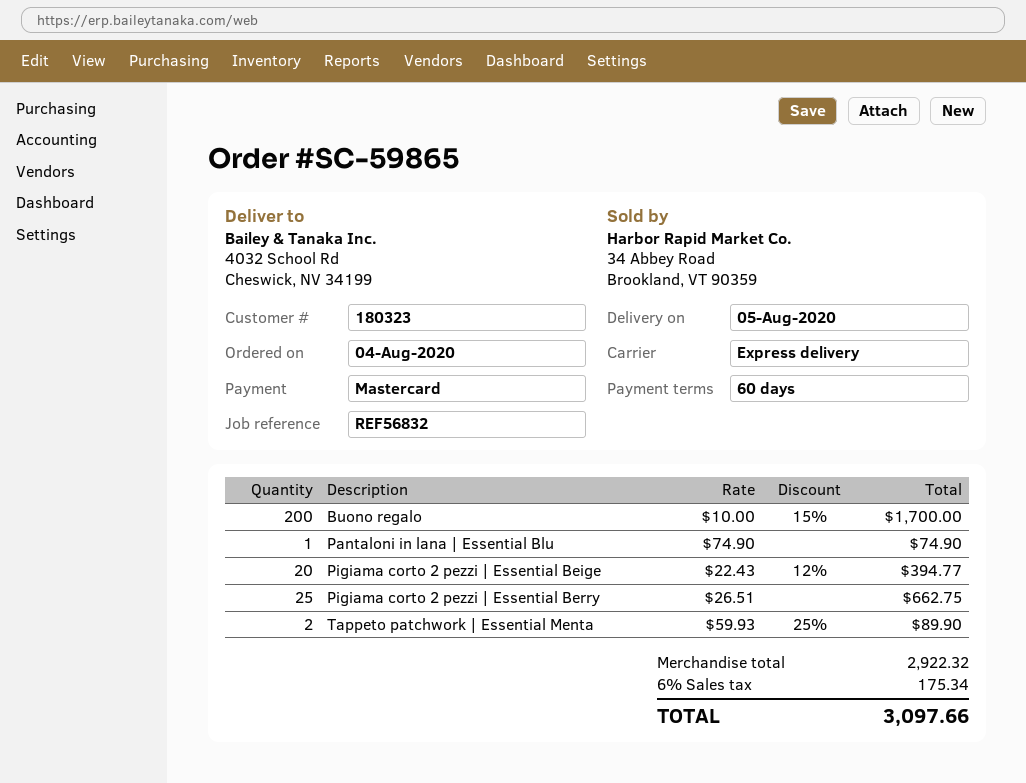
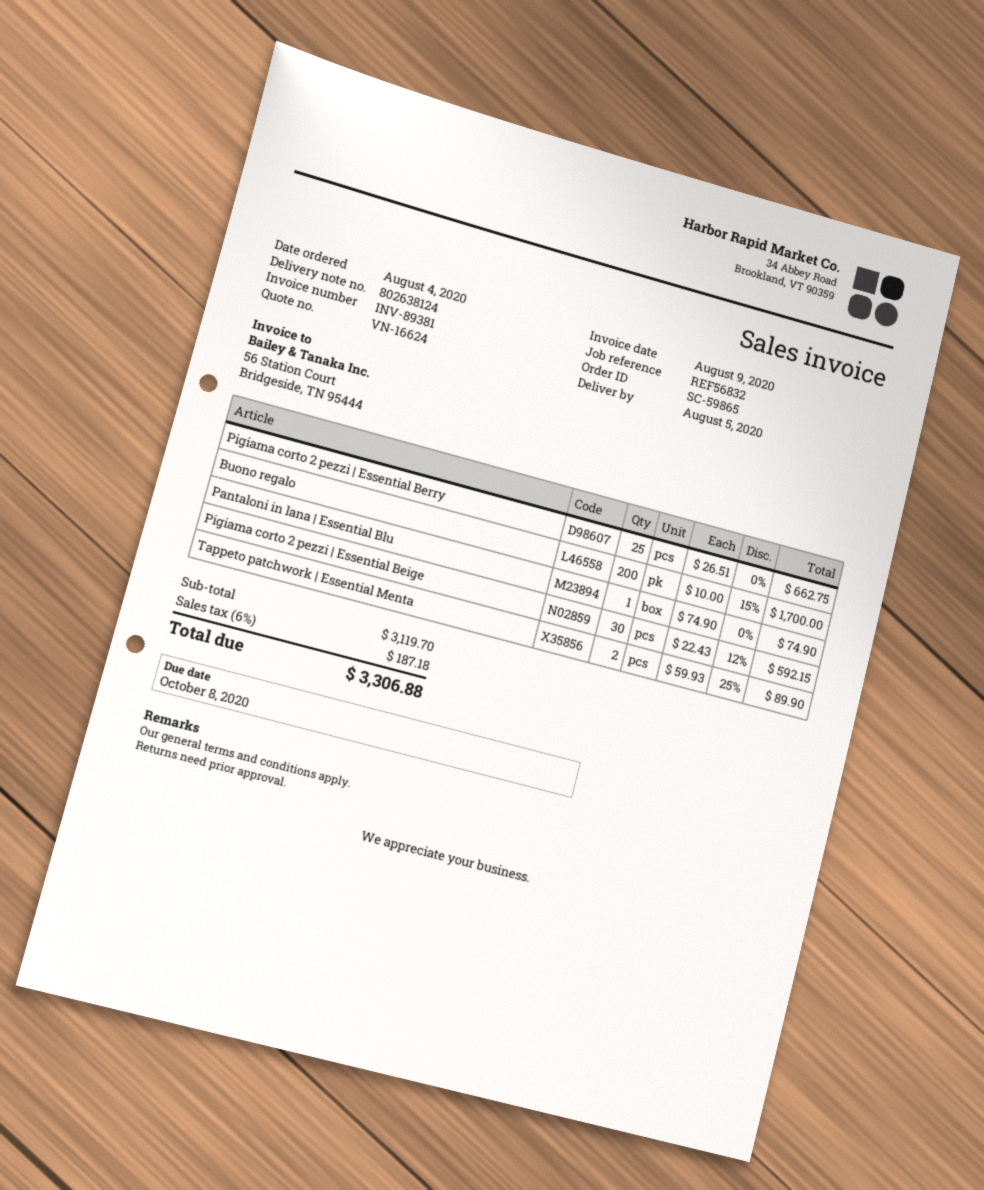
Pigiama corto 2 pezzi | Essential Beige: 20 x 22.43 - 12% = 394.77 -> 30 x 22.43 - 12% = 592.15
subtotal: 2922.32 -> 3119.70
tax: 6% = 175.34 -> 6% = 187.18
total: 3097.66 -> 3306.88

